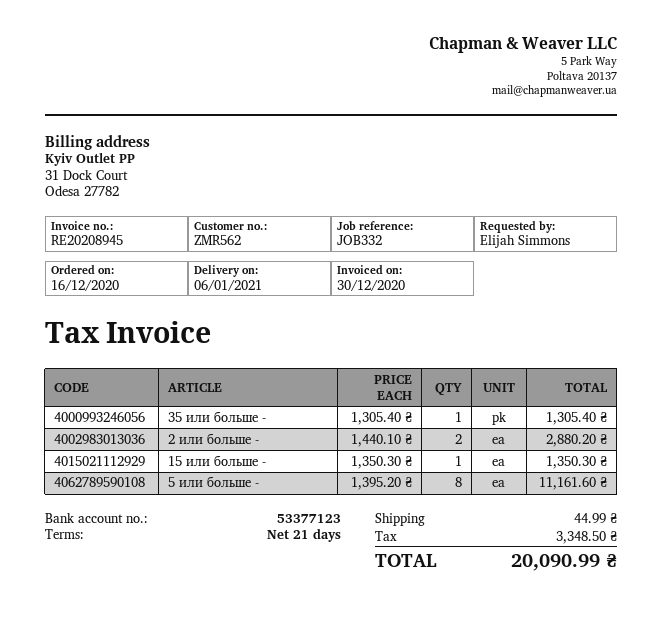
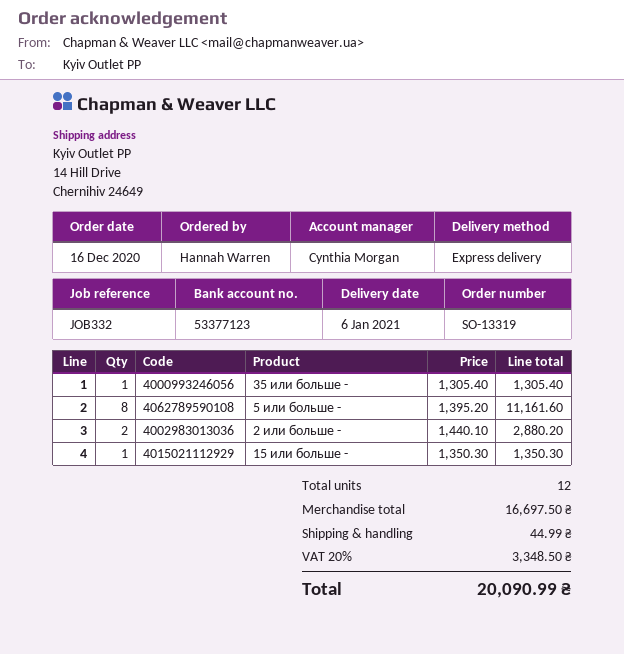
ordered by: Elijah Simmons -> Hannah Warren

